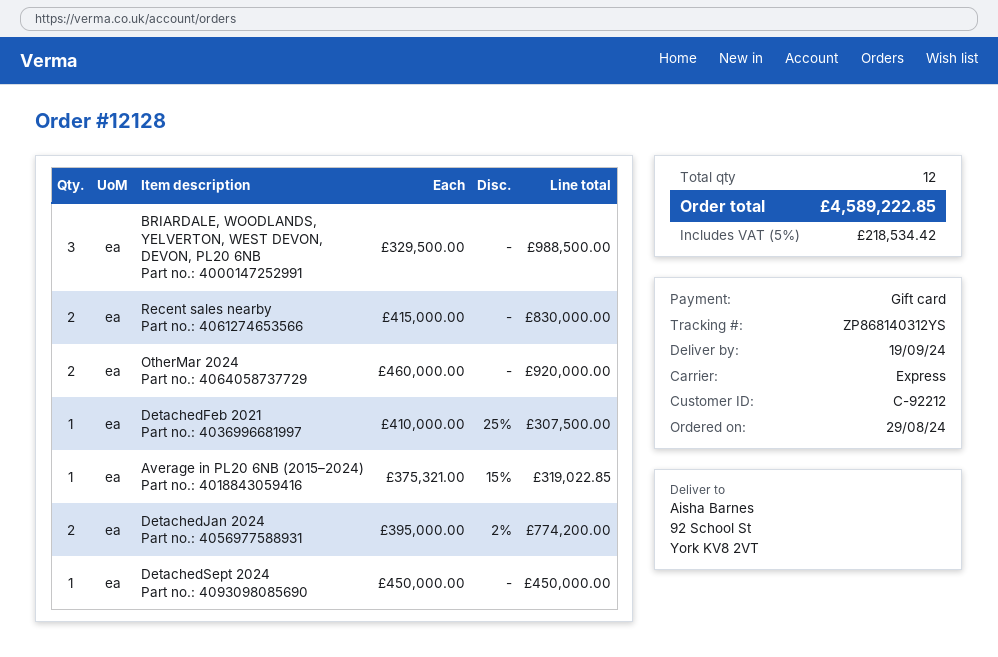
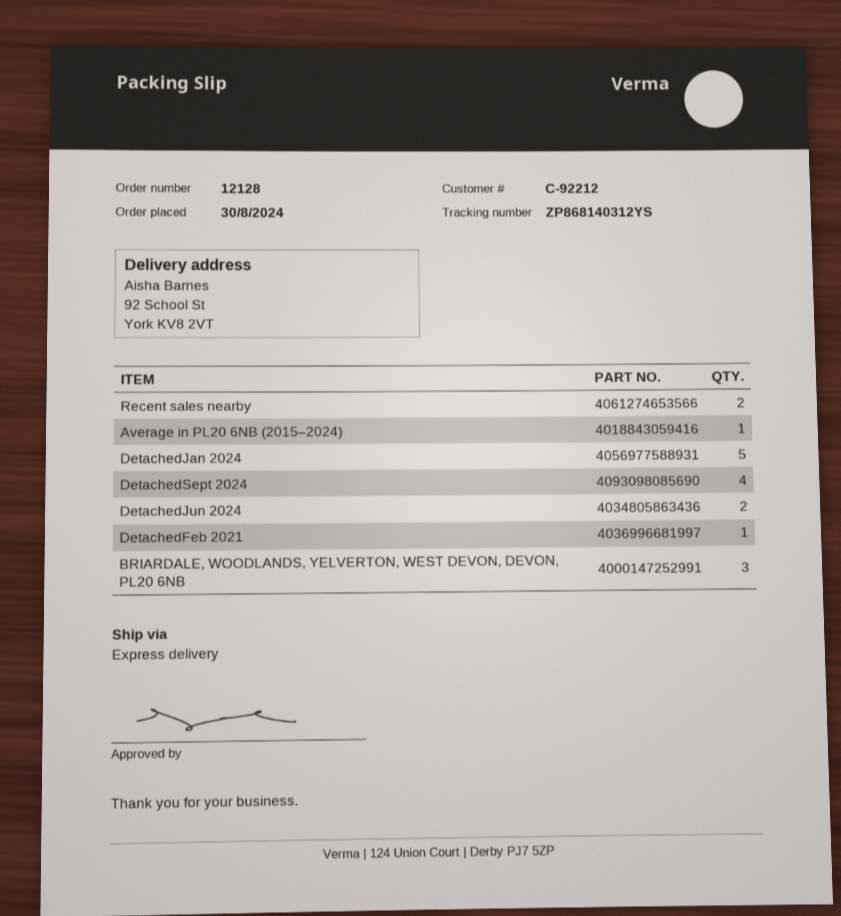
order date: 2024-08-29 -> 2024-08-30
OtherMar 2024: 2 -> none
DetachedJan 2024: 2 -> 5
DetachedSept 2024: 1 -> 4
DetachedJun 2024: none -> 2

